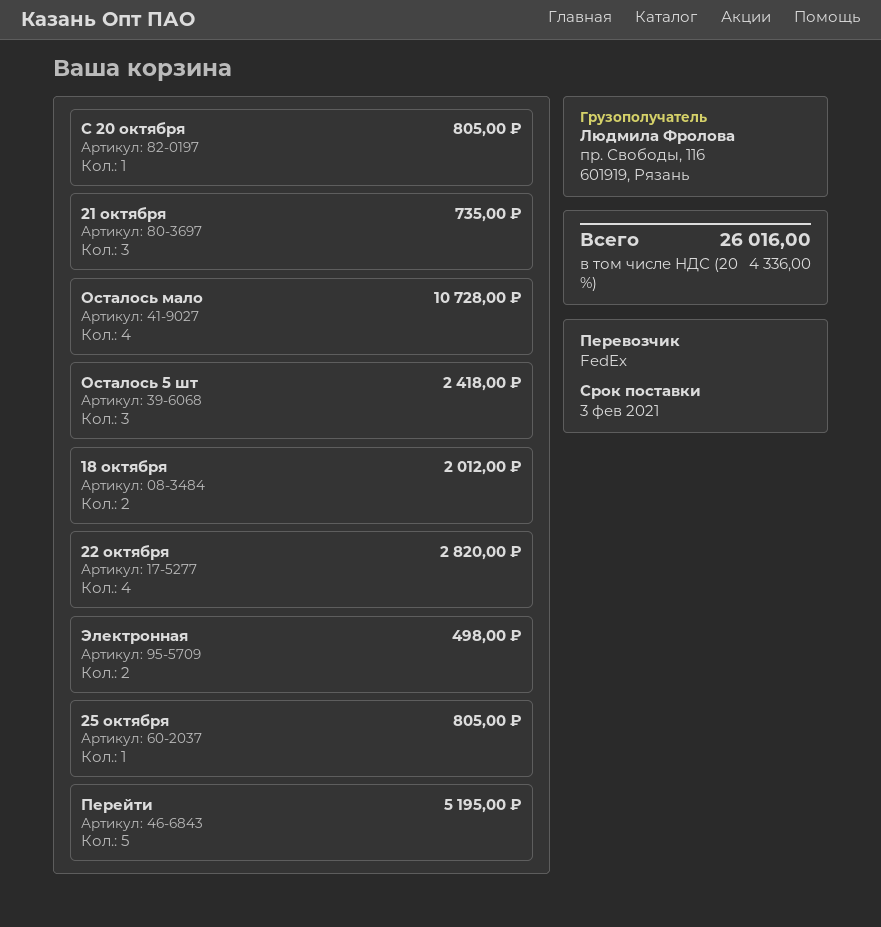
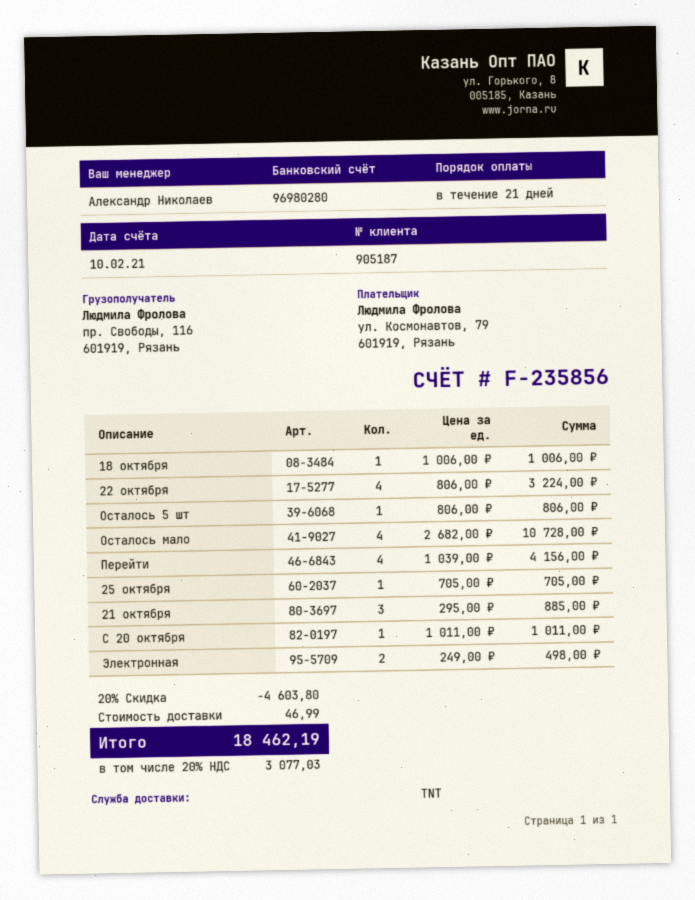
shipping method: FedEx -> TNT
С 20 октября: 1 for 805.00 -> 1 for 1011.00
21 октября: 3 for 735.00 -> 3 for 885.00
Осталось 5 шт: 3 for 2418.00 -> 1 for 806.00
18 октября: 2 for 2012.00 -> 1 for 1006.00
22 октября: 4 for 2820.00 -> 4 for 3224.00
25 октября: 1 for 805.00 -> 1 for 705.00
Перейти: 5 for 5195.00 -> 4 for 4156.00
discount: none -> 20% = 4603.80
shipping: none -> 46.99
tax: 20% = 4336.00 -> 20% = 3077.03
total: 26016.00 -> 18462.19

